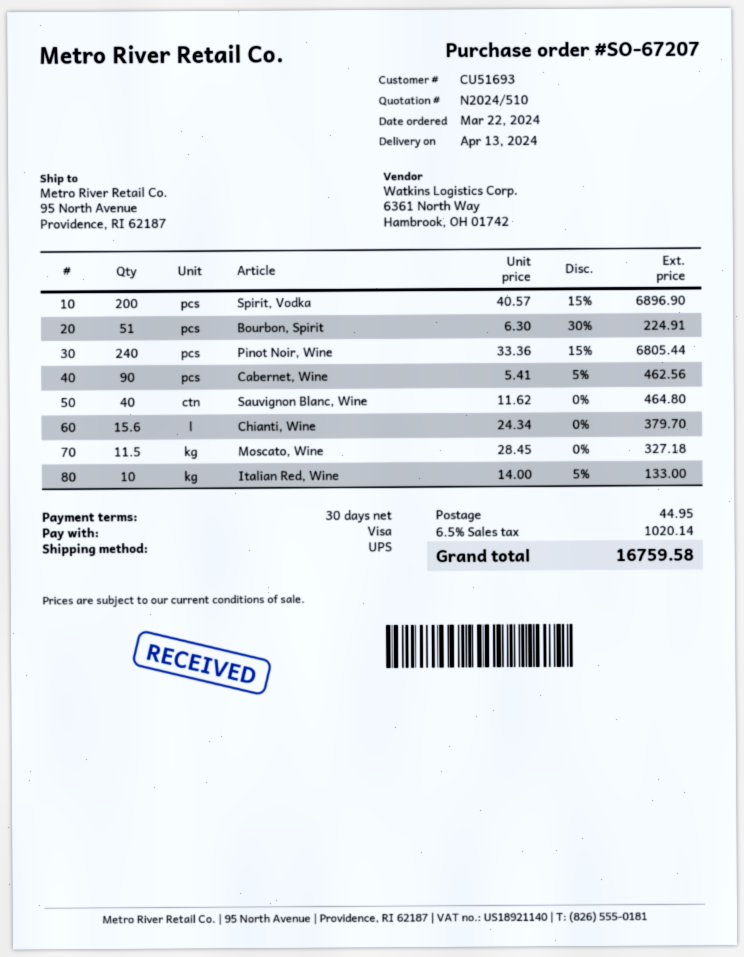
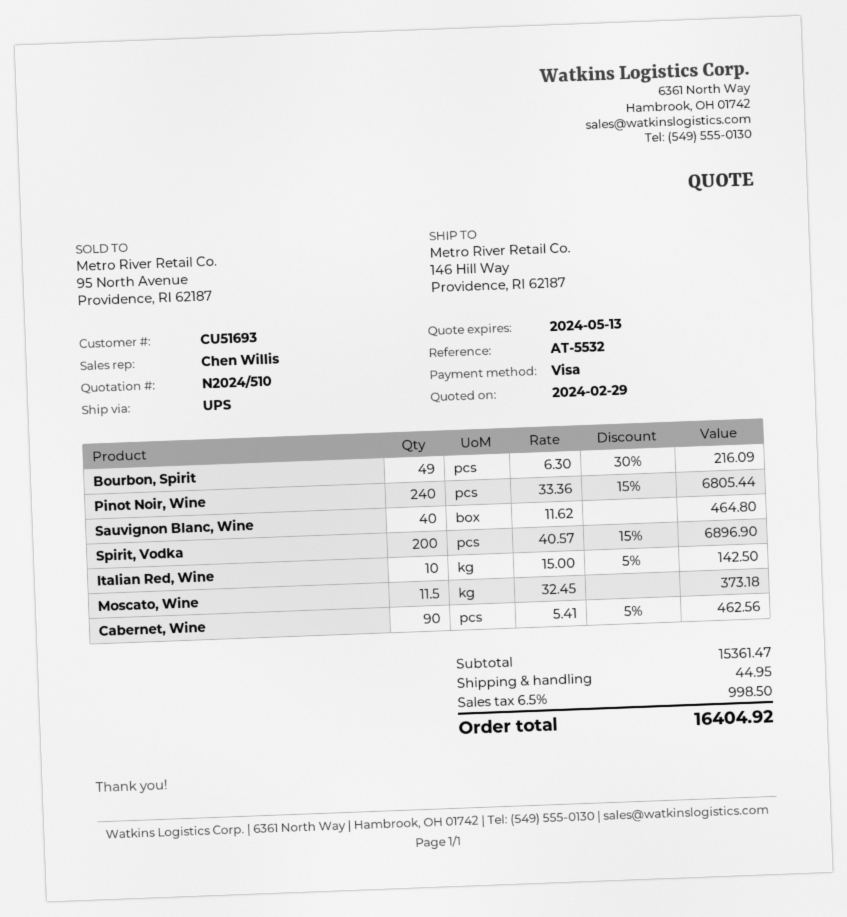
ship to: 95 North Avenue, Providence, RI 62187 -> 146 Hill Way, Providence, RI 62187
Bourbon, Spirit: 51 x 6.30 - 30% = 224.91 -> 49 x 6.30 - 30% = 216.09
Chianti, Wine: 15.6 x 24.34 = 379.70 -> none
Moscato, Wine: 11.5 x 28.45 = 327.18 -> 11.5 x 32.45 = 373.18
Italian Red, Wine: 10 x 14.00 - 5% = 133.00 -> 10 x 15.00 - 5% = 142.50
tax: 6.5% = 1020.14 -> 6.5% = 998.50
total: 16759.58 -> 16404.92

